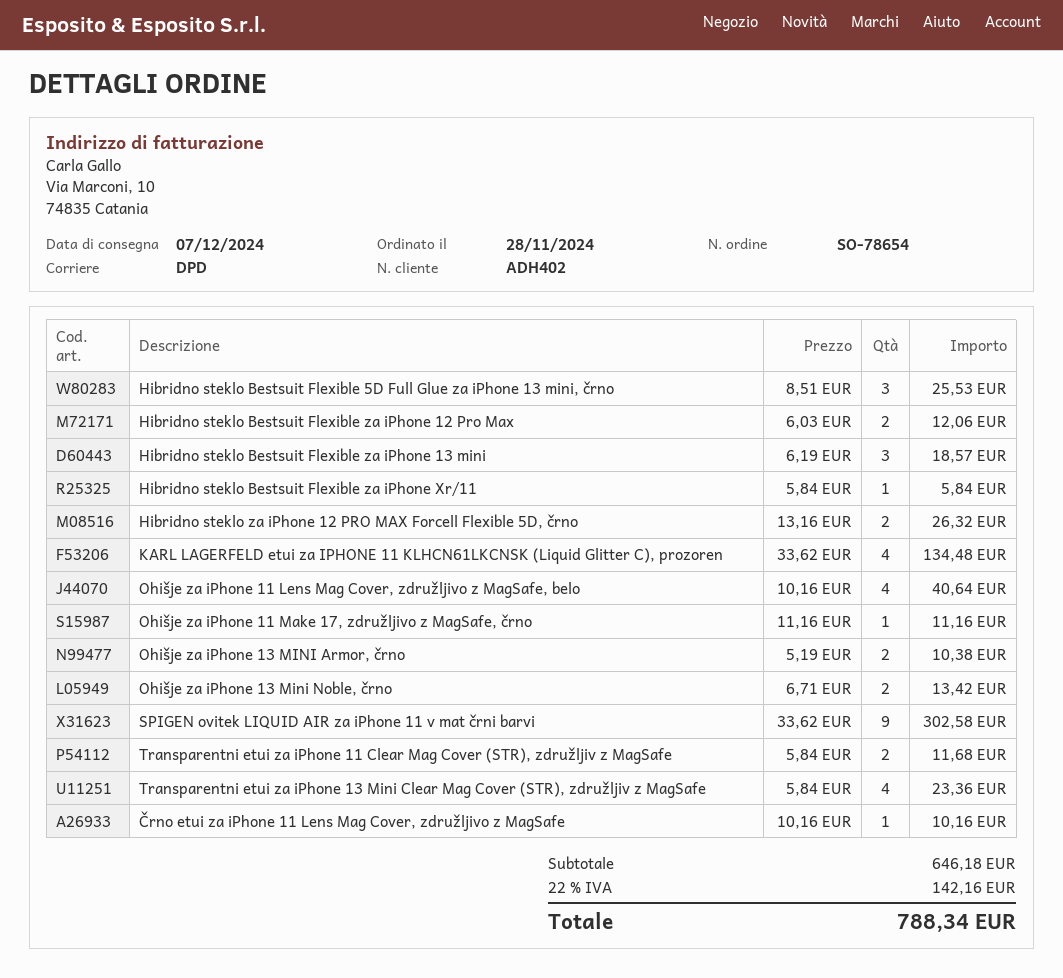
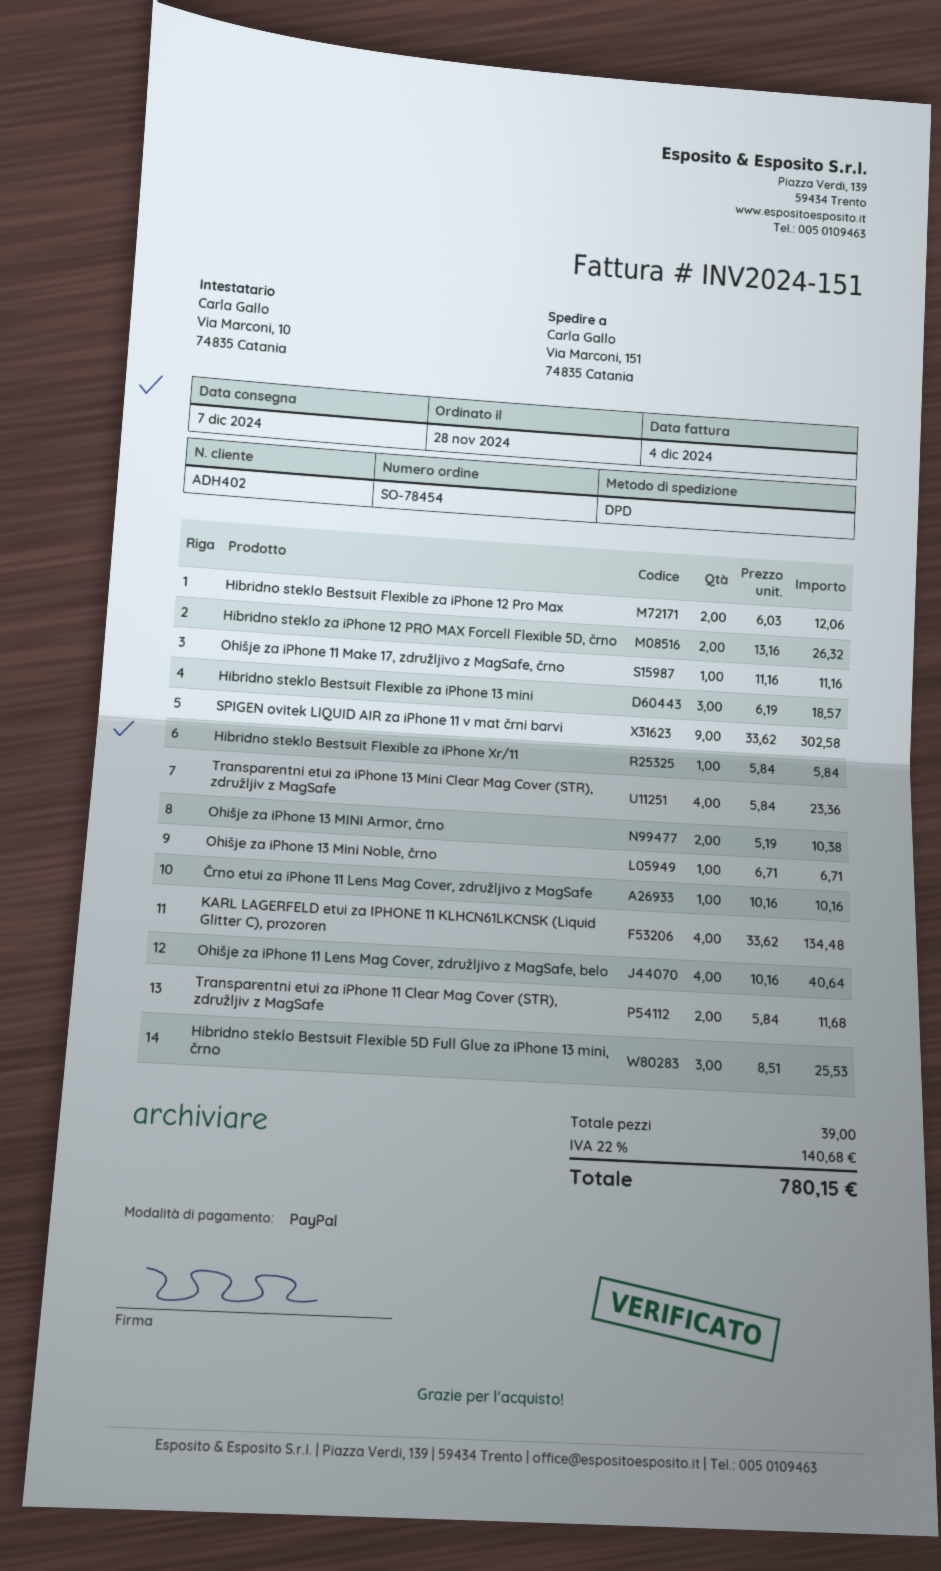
order number: SO-78654 -> SO-78454
Ohišje za iPhone 13 Mini Noble, črno: 2 x 6.71 = 13.42 -> 1 x 6.71 = 6.71
tax: 22% = 142.16 -> 22% = 140.68
total: 788.34 -> 780.15

